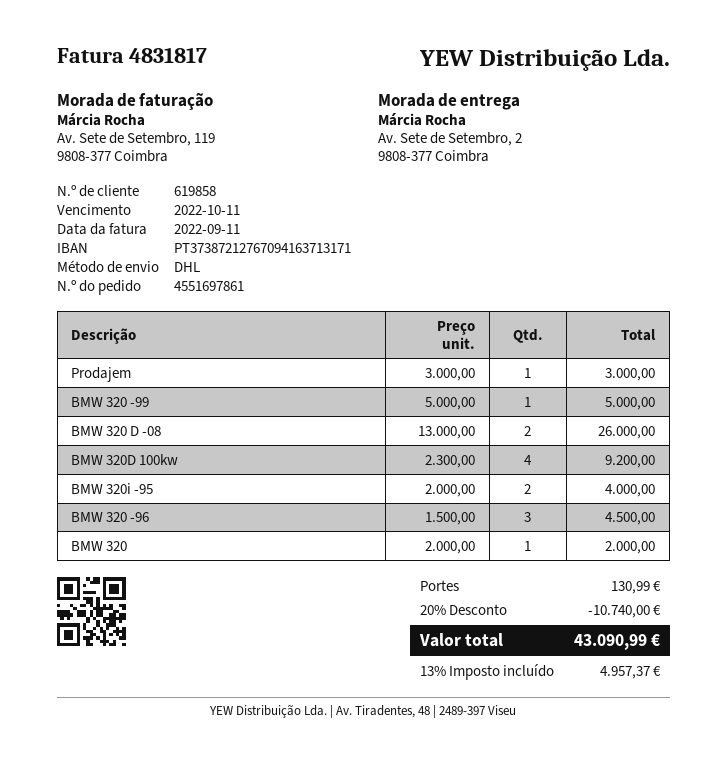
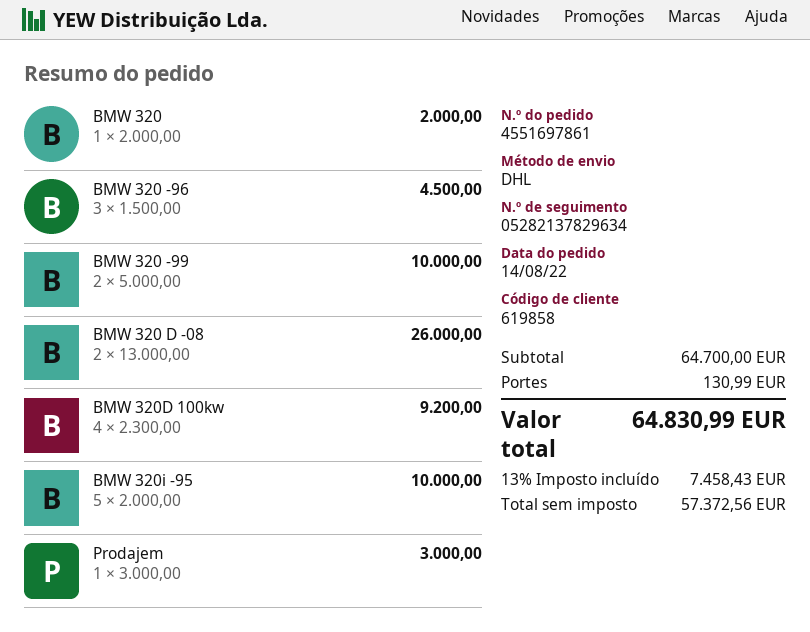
BMW 320 -99: 1 x 5000.00 = 5000.00 -> 2 x 5000.00 = 10000.00
BMW 320i -95: 2 x 2000.00 = 4000.00 -> 5 x 2000.00 = 10000.00
discount: 20% = 10740.00 -> none
tax: 13% = 4957.37 -> 13% = 7458.43
total: 43090.99 -> 64830.99

